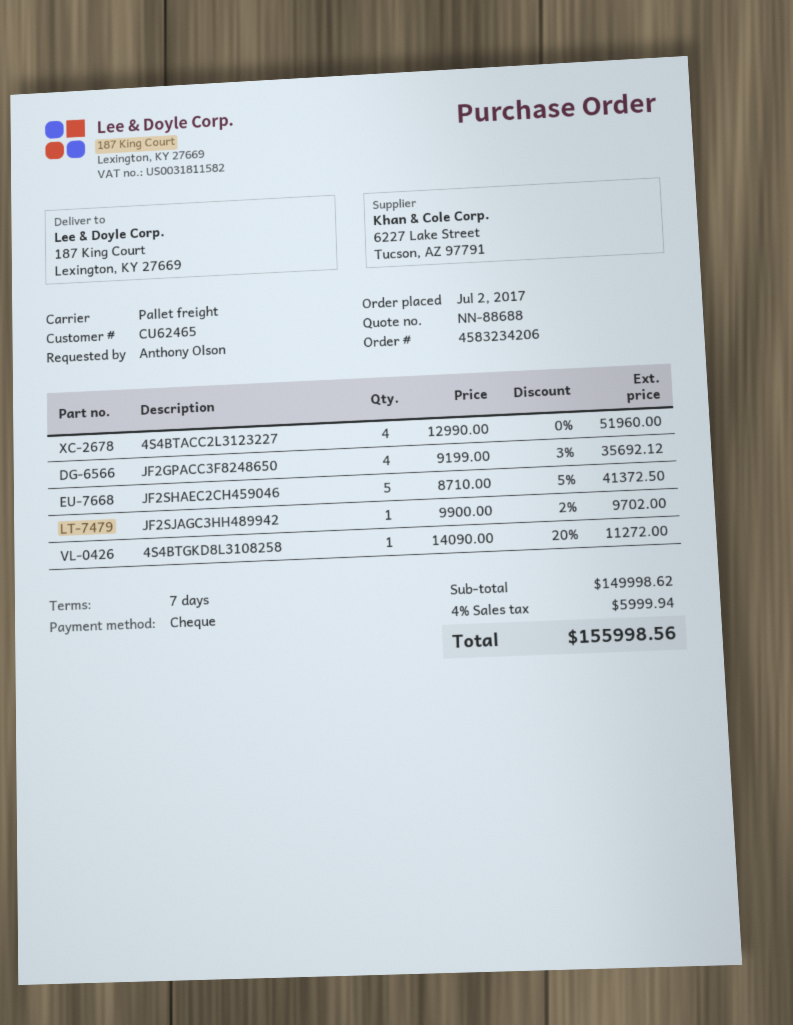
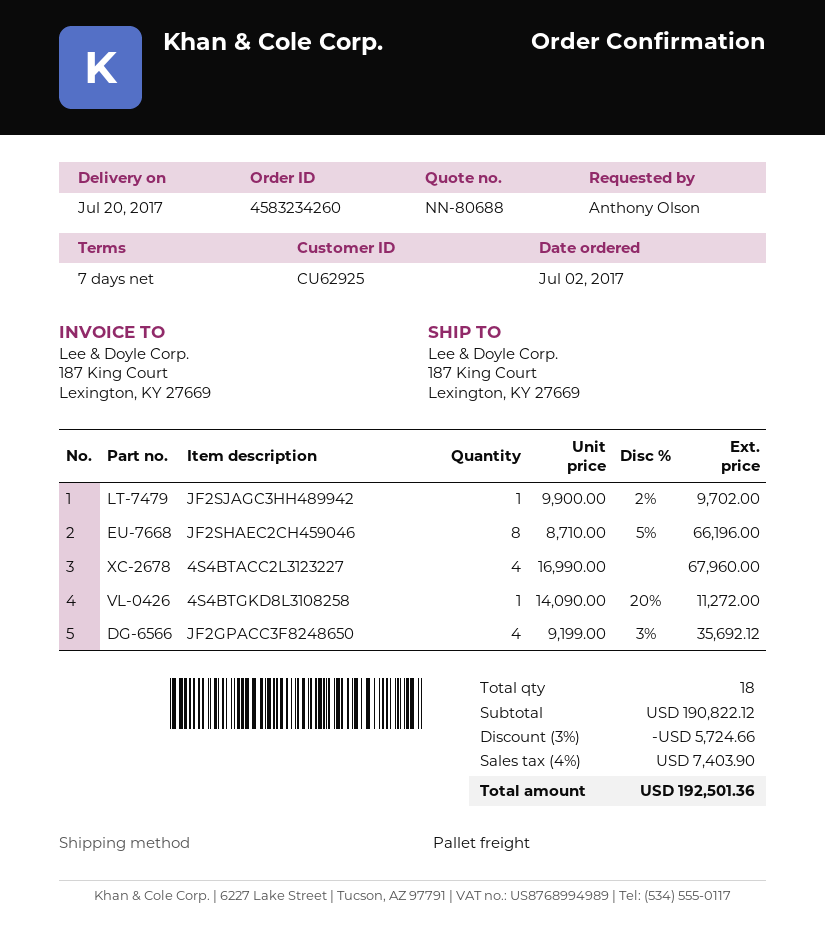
quote number: NN-88688 -> NN-80688
order number: 4583234206 -> 4583234260
customer number: CU62465 -> CU62925
4S4BTACC2L3123227: 4 x 12990.00 = 51960.00 -> 4 x 16990.00 = 67960.00
JF2SHAEC2CH459046: 5 x 8710.00 - 5% = 41372.50 -> 8 x 8710.00 - 5% = 66196.00
subtotal: 149998.62 -> 190822.12
discount: none -> 3% = 5724.66
tax: 4% = 5999.94 -> 4% = 7403.90
total: 155998.56 -> 192501.36

